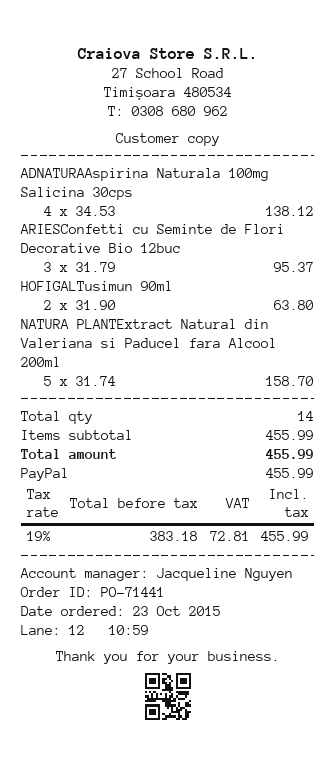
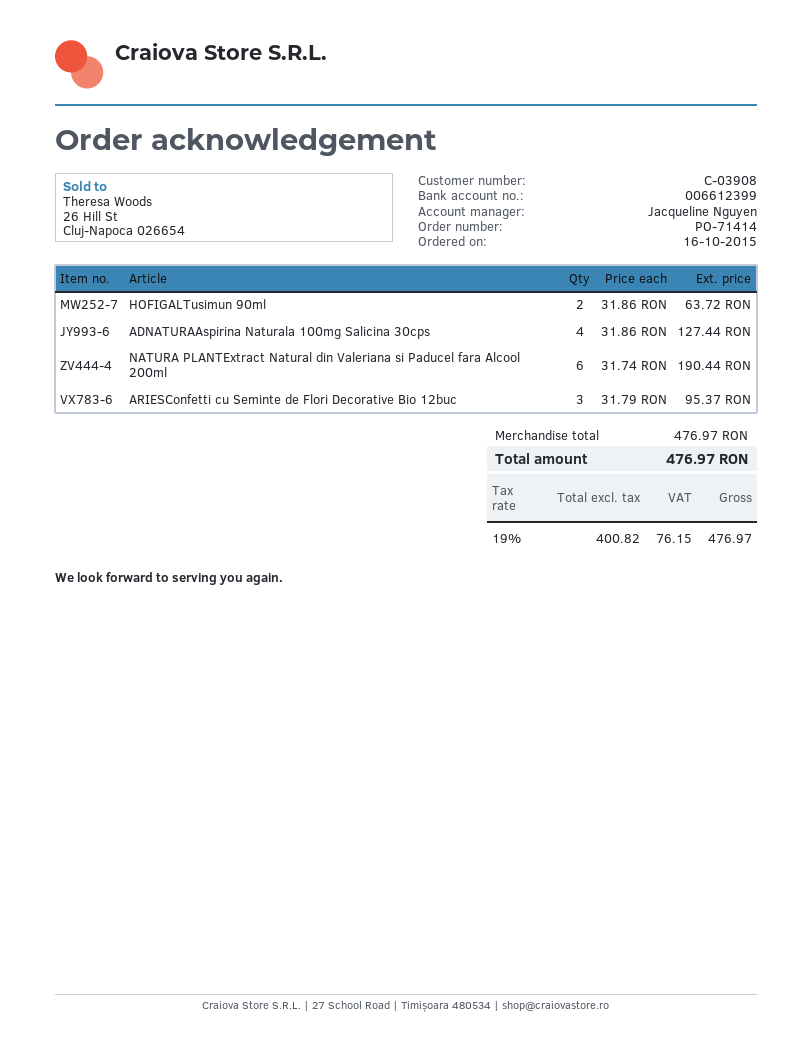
order number: PO-71441 -> PO-71414
order date: 2015-10-23 -> 2015-10-16
ADNATURAAspirina Naturala 100mg Salicina 30cps: 4 x 34.53 = 138.12 -> 4 x 31.86 = 127.44
HOFIGALTusimun 90ml: 2 x 31.90 = 63.80 -> 2 x 31.86 = 63.72
NATURA PLANTExtract Natural din Valeriana si Paducel fara Alcool 200ml: 5 x 31.74 = 158.70 -> 6 x 31.74 = 190.44
subtotal: 455.99 -> 476.97
net: 383.18 -> 400.82
tax: 19% = 72.81 -> 19% = 76.15
total: 455.99 -> 476.97

